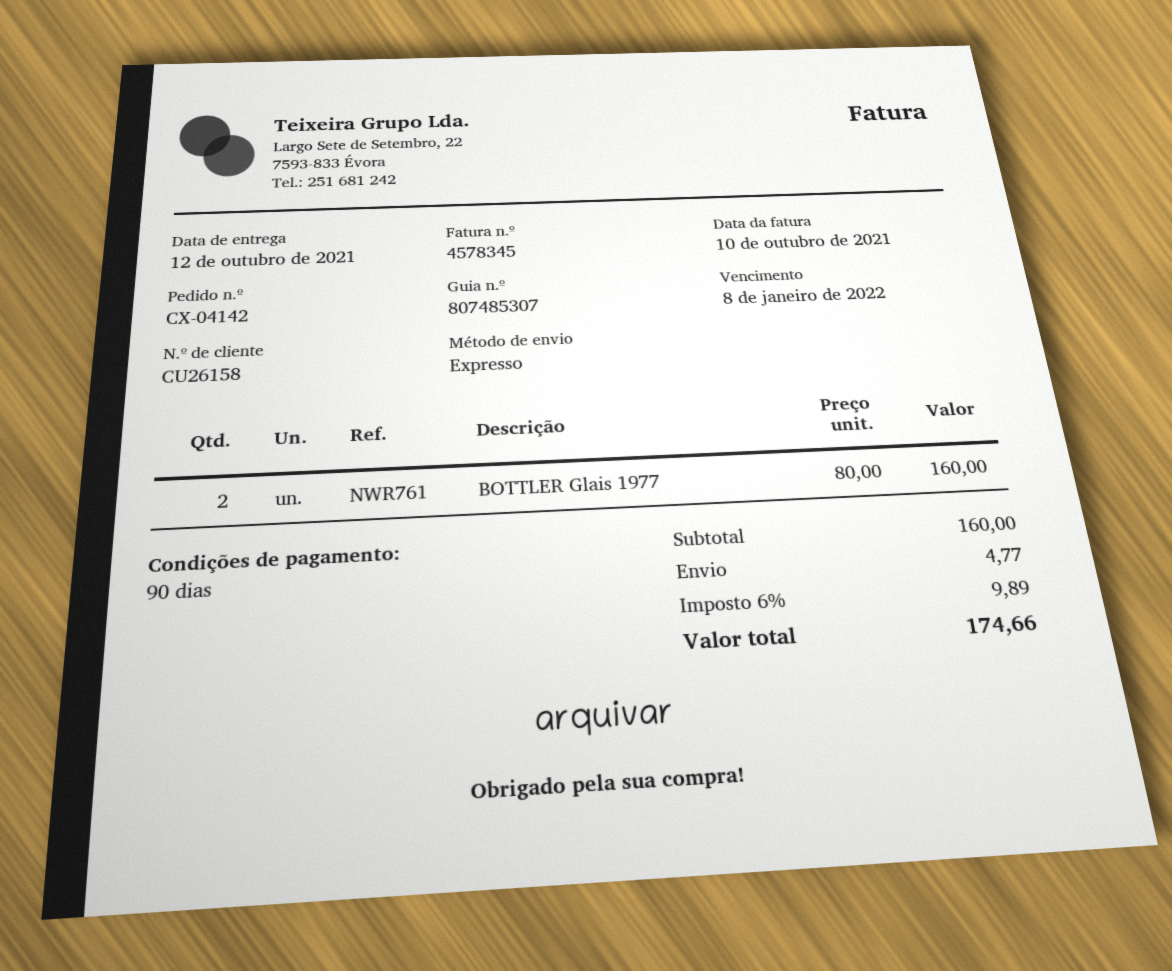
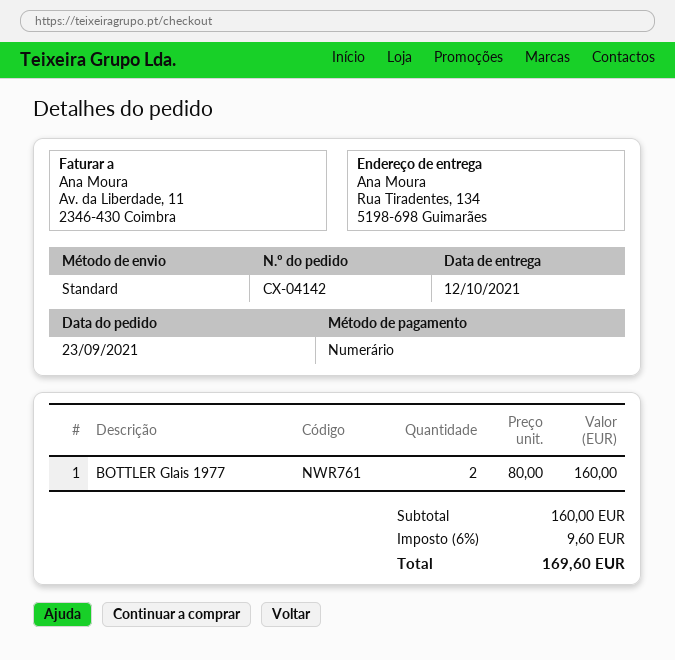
shipping method: express -> standard
shipping: 4.77 -> none
tax: 6% = 9.89 -> 6% = 9.60
total: 174.66 -> 169.60

